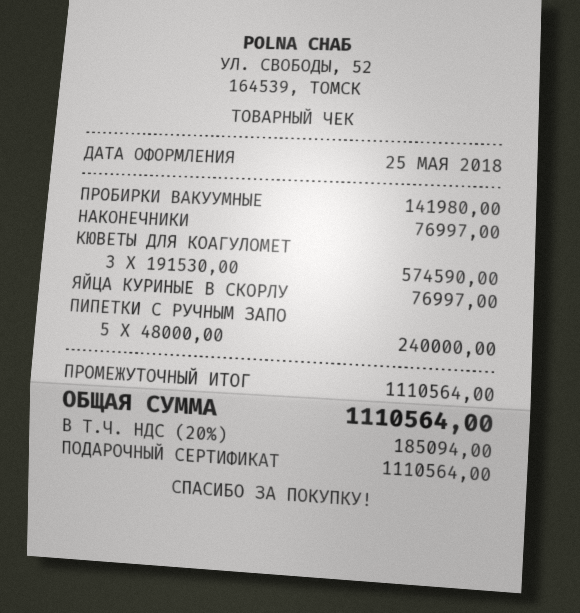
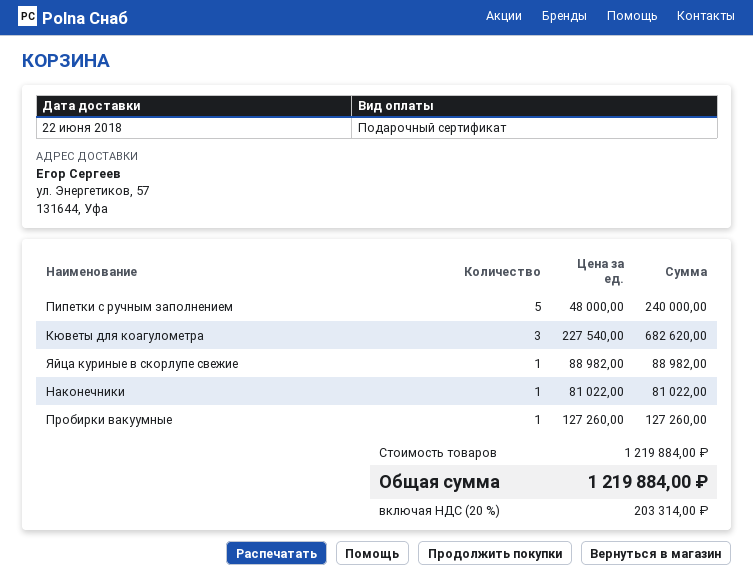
ПРОБИРКИ ВАКУУМНЫЕ: 1 x 141980.00 = 141980.00 -> 1 x 127260.00 = 127260.00
НАКОНЕЧНИКИ: 1 x 76997.00 = 76997.00 -> 1 x 81022.00 = 81022.00
КЮВЕТЫ ДЛЯ КОАГУЛОМЕТ: 3 x 191530.00 = 574590.00 -> 3 x 227540.00 = 682620.00
ЯЙЦА КУРИНЫЕ В СКОРЛУ: 1 x 76997.00 = 76997.00 -> 1 x 88982.00 = 88982.00
subtotal: 1110564.00 -> 1219884.00
tax: 20% = 185094.00 -> 20% = 203314.00
total: 1110564.00 -> 1219884.00

